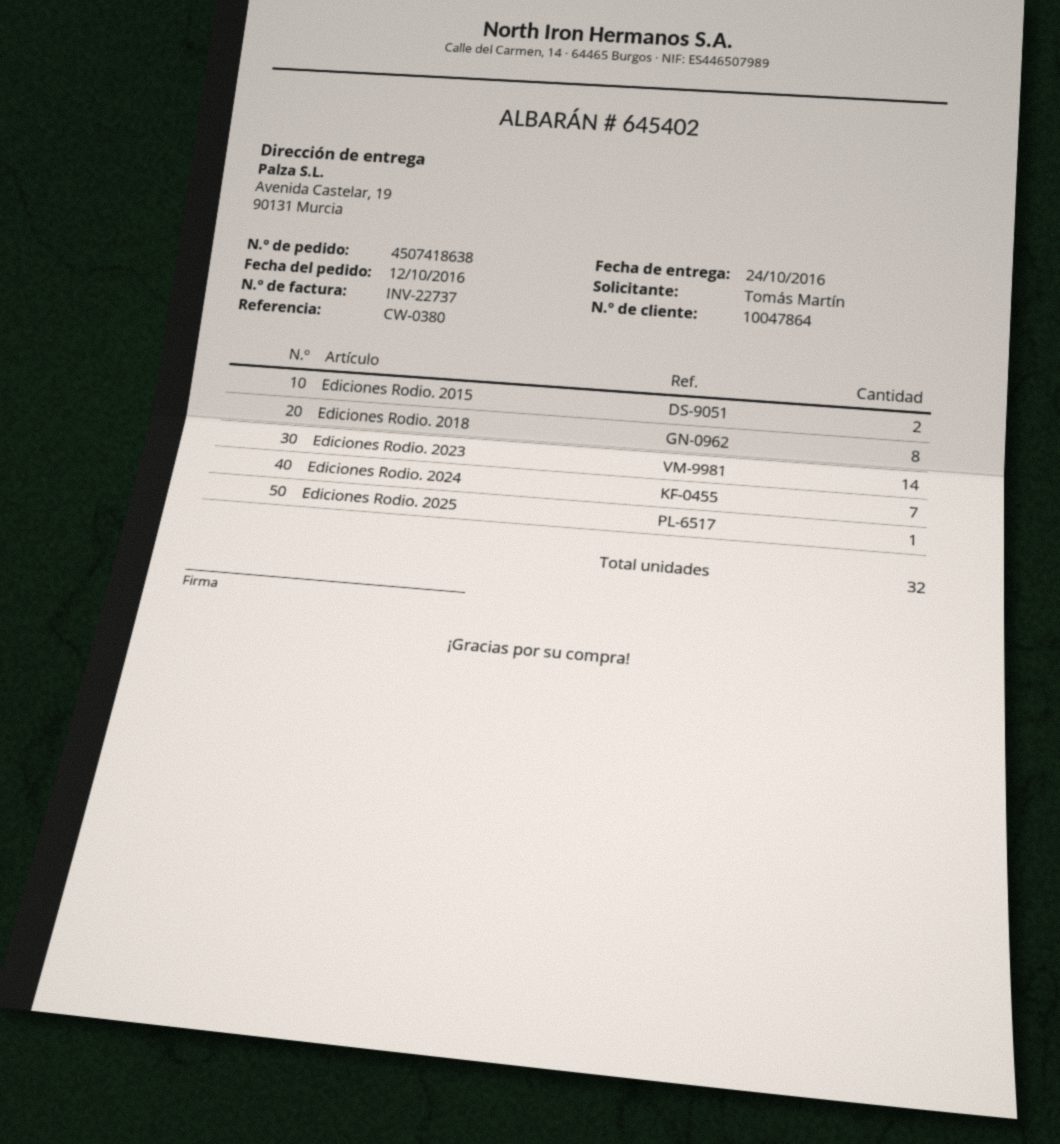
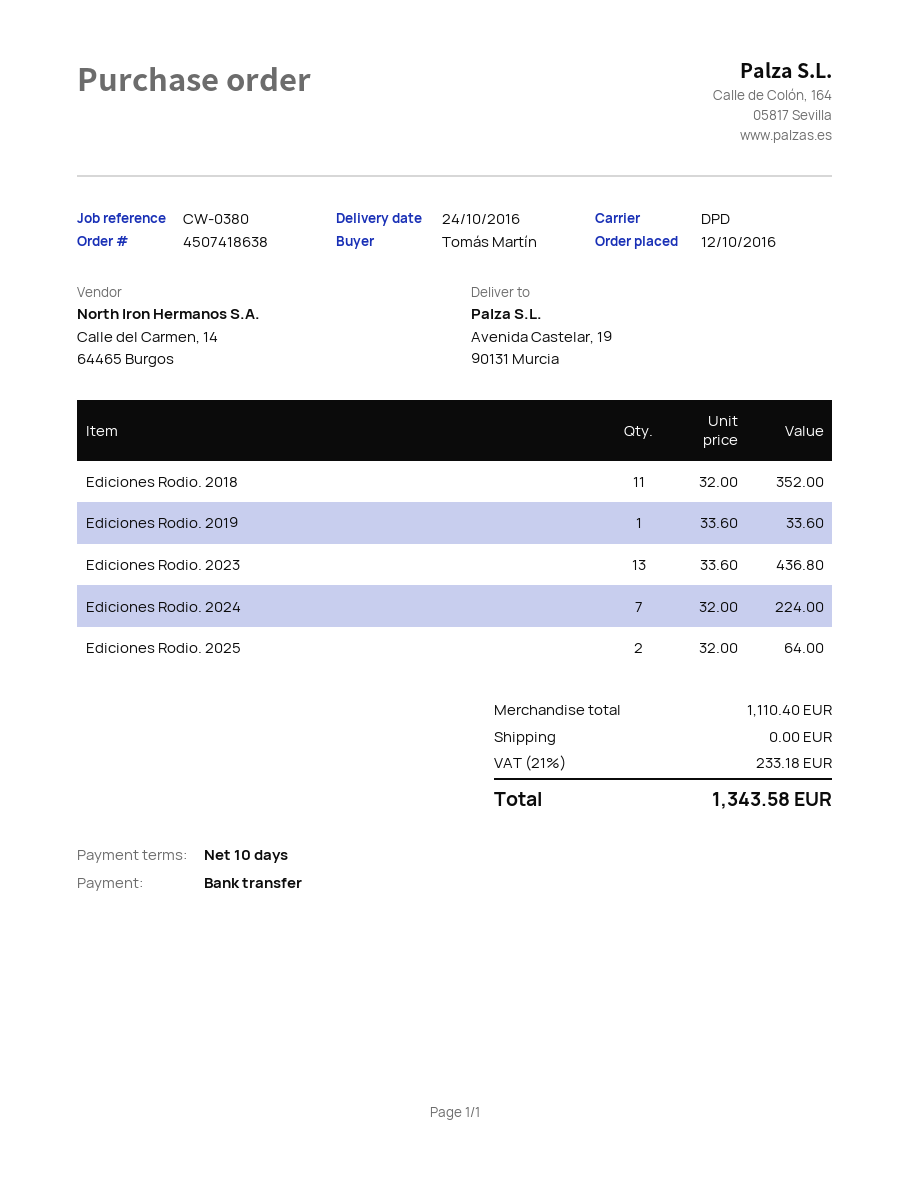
Ediciones Rodio. 2015: 2 -> none
Ediciones Rodio. 2018: 8 -> 11
Ediciones Rodio. 2023: 14 -> 13
Ediciones Rodio. 2025: 1 -> 2
Ediciones Rodio. 2019: none -> 1

